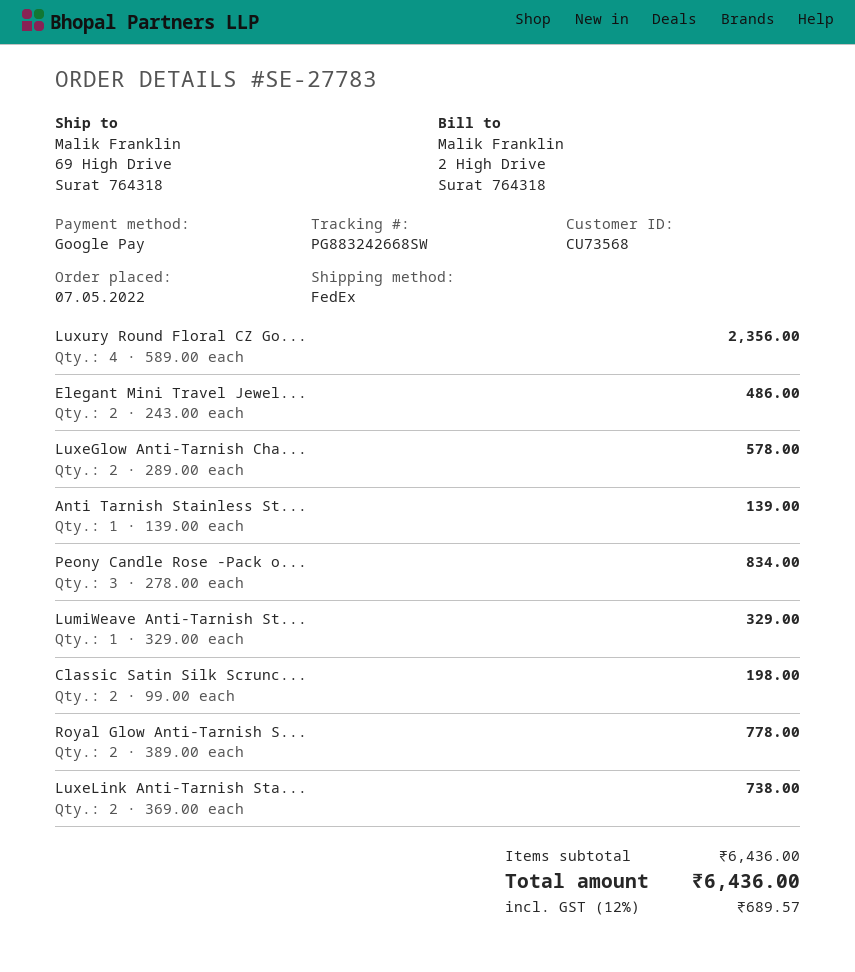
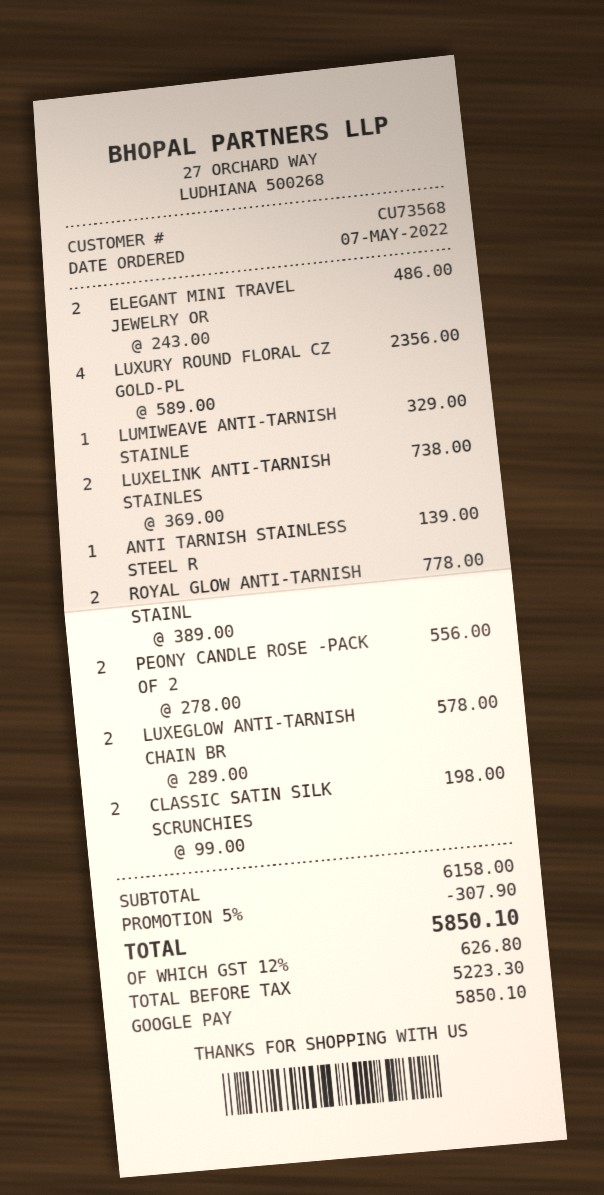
Peony Candle Rose -Pack o...: 3 x 278.00 = 834.00 -> 2 x 278.00 = 556.00
subtotal: 6436.00 -> 6158.00
discount: none -> 5% = 307.90
tax: 12% = 689.57 -> 12% = 626.80
total: 6436.00 -> 5850.10

